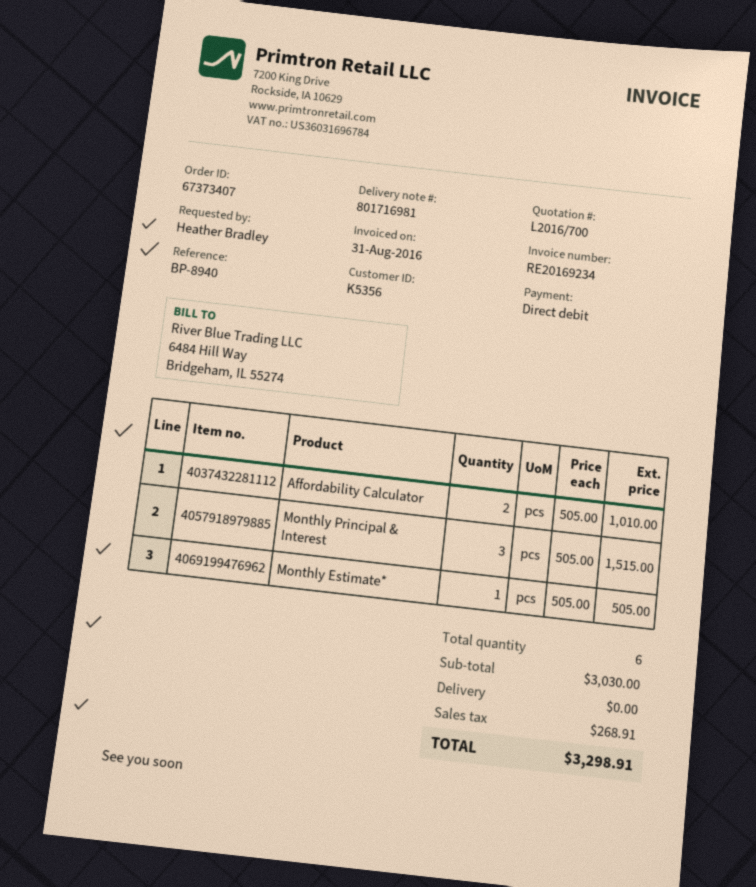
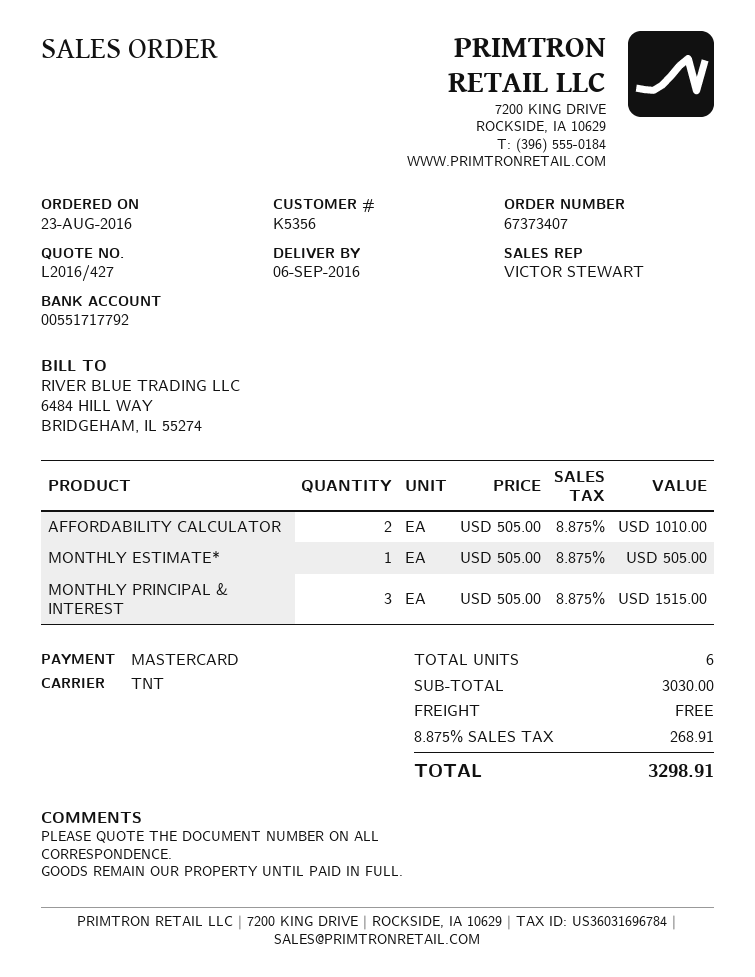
quote number: L2016/700 -> L2016/427
payment method: direct debit -> Mastercard

